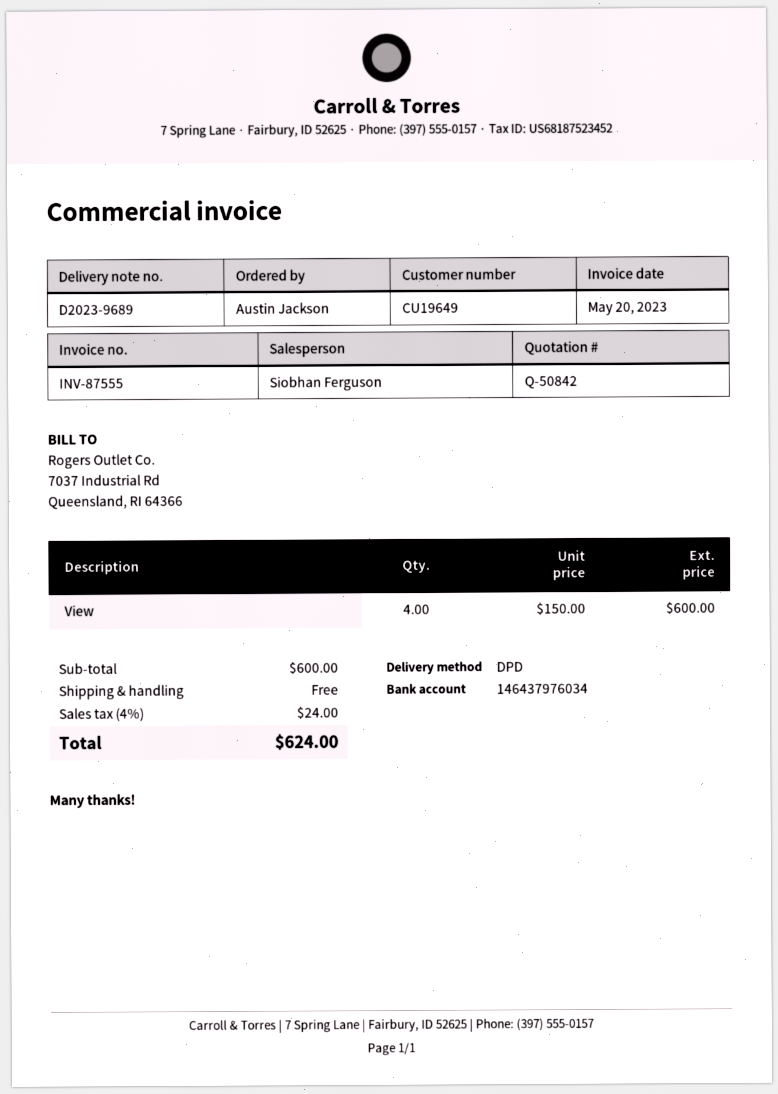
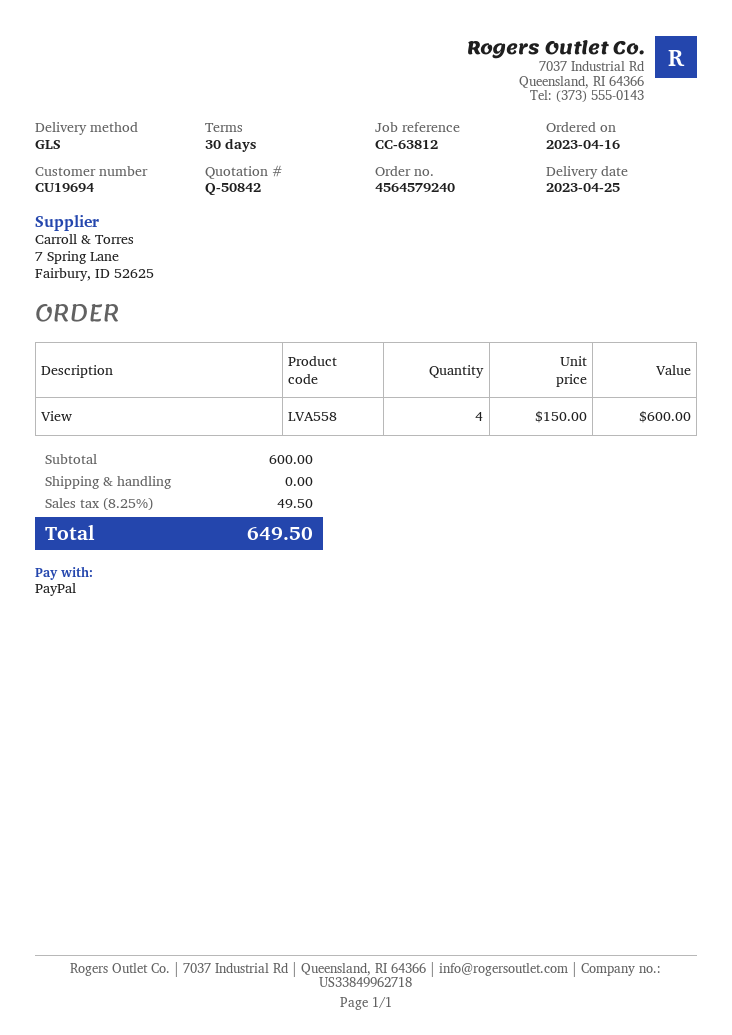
customer number: CU19649 -> CU19694
shipping method: DPD -> GLS
tax: 4% = 24.00 -> 8.25% = 49.50
total: 624.00 -> 649.50

